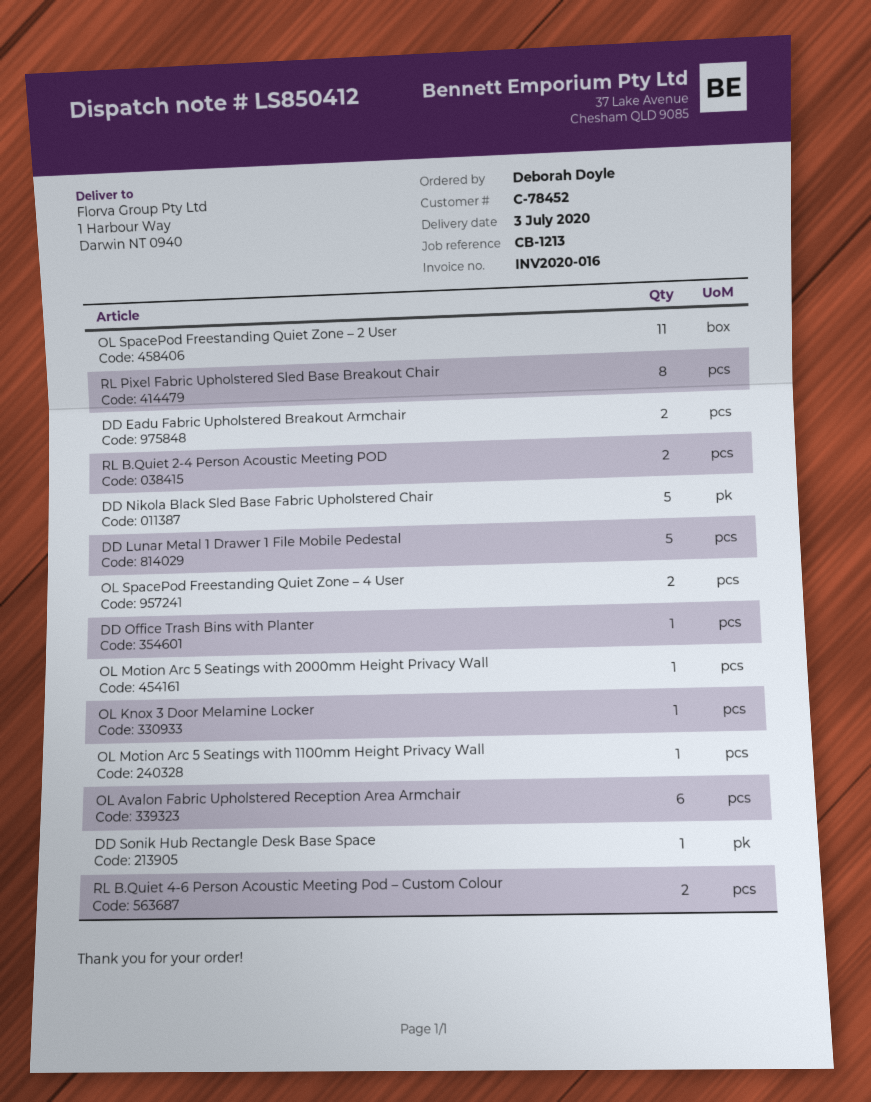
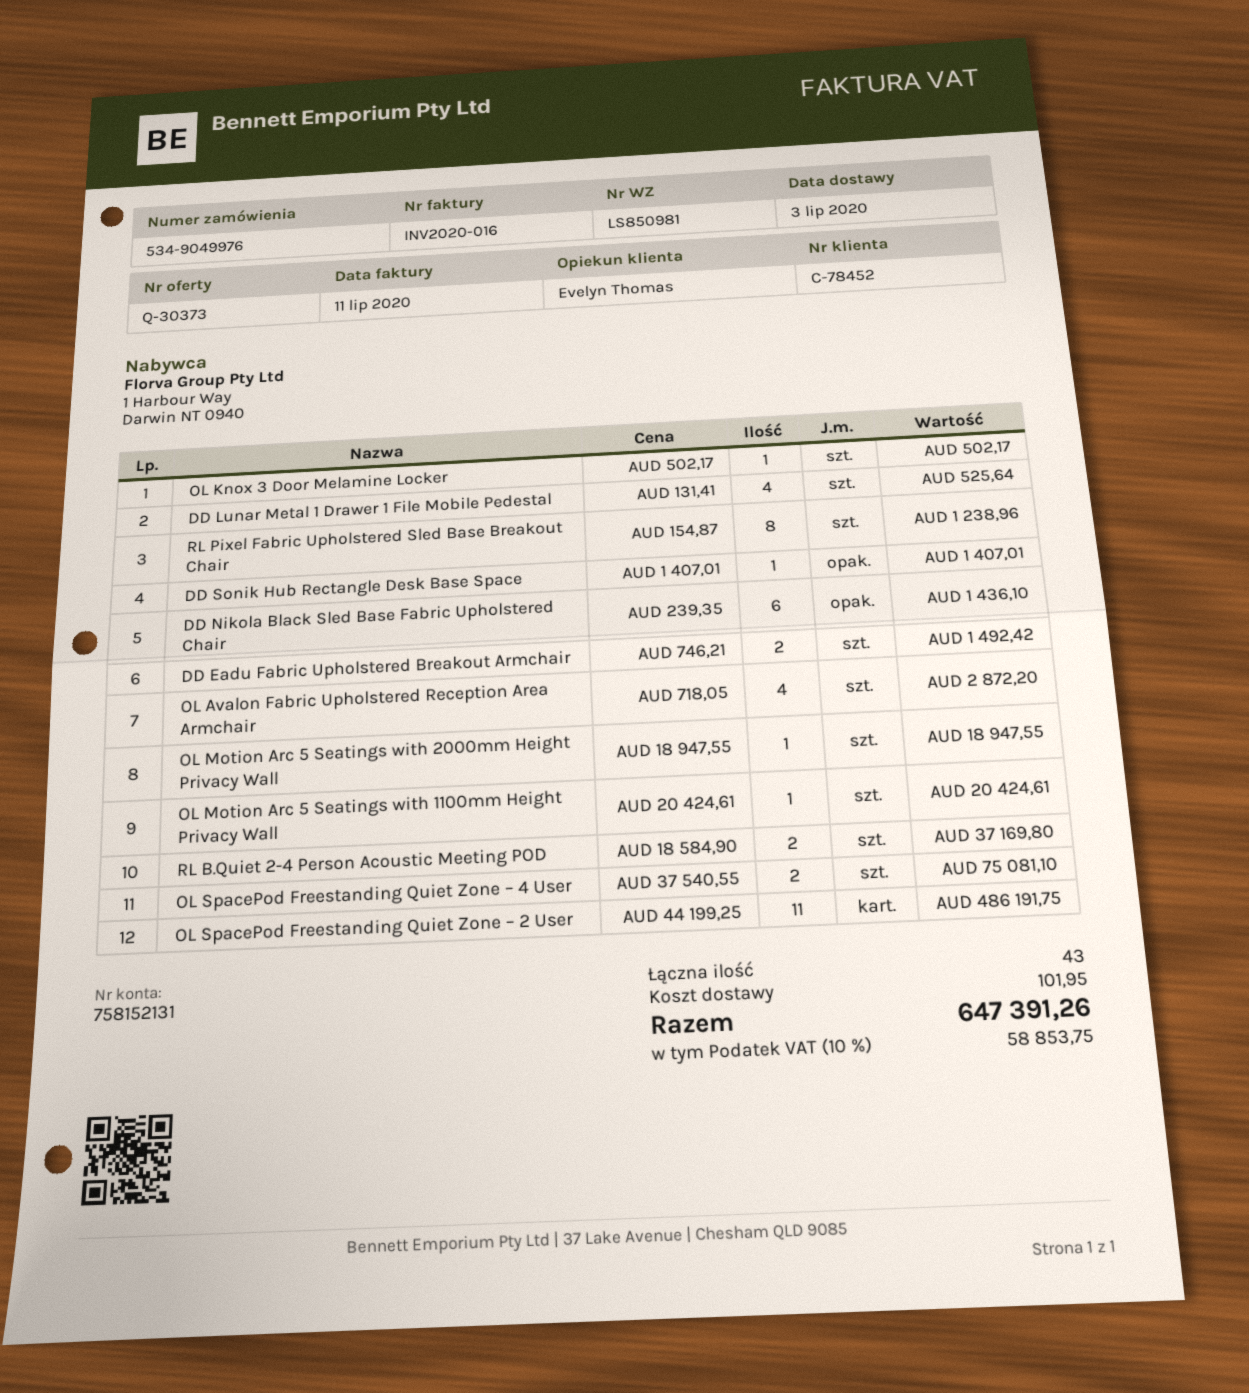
delivery note number: LS850412 -> LS850981
DD Nikola Black Sled Base Fabric Upholstered Chair: 5 -> 6
DD Lunar Metal 1 Drawer 1 File Mobile Pedestal: 5 -> 4
DD Office Trash Bins with Planter: 1 -> none
OL Avalon Fabric Upholstered Reception Area Armchair: 6 -> 4
RL B.Quiet 4-6 Person Acoustic Meeting Pod – Custom Colour: 2 -> none

